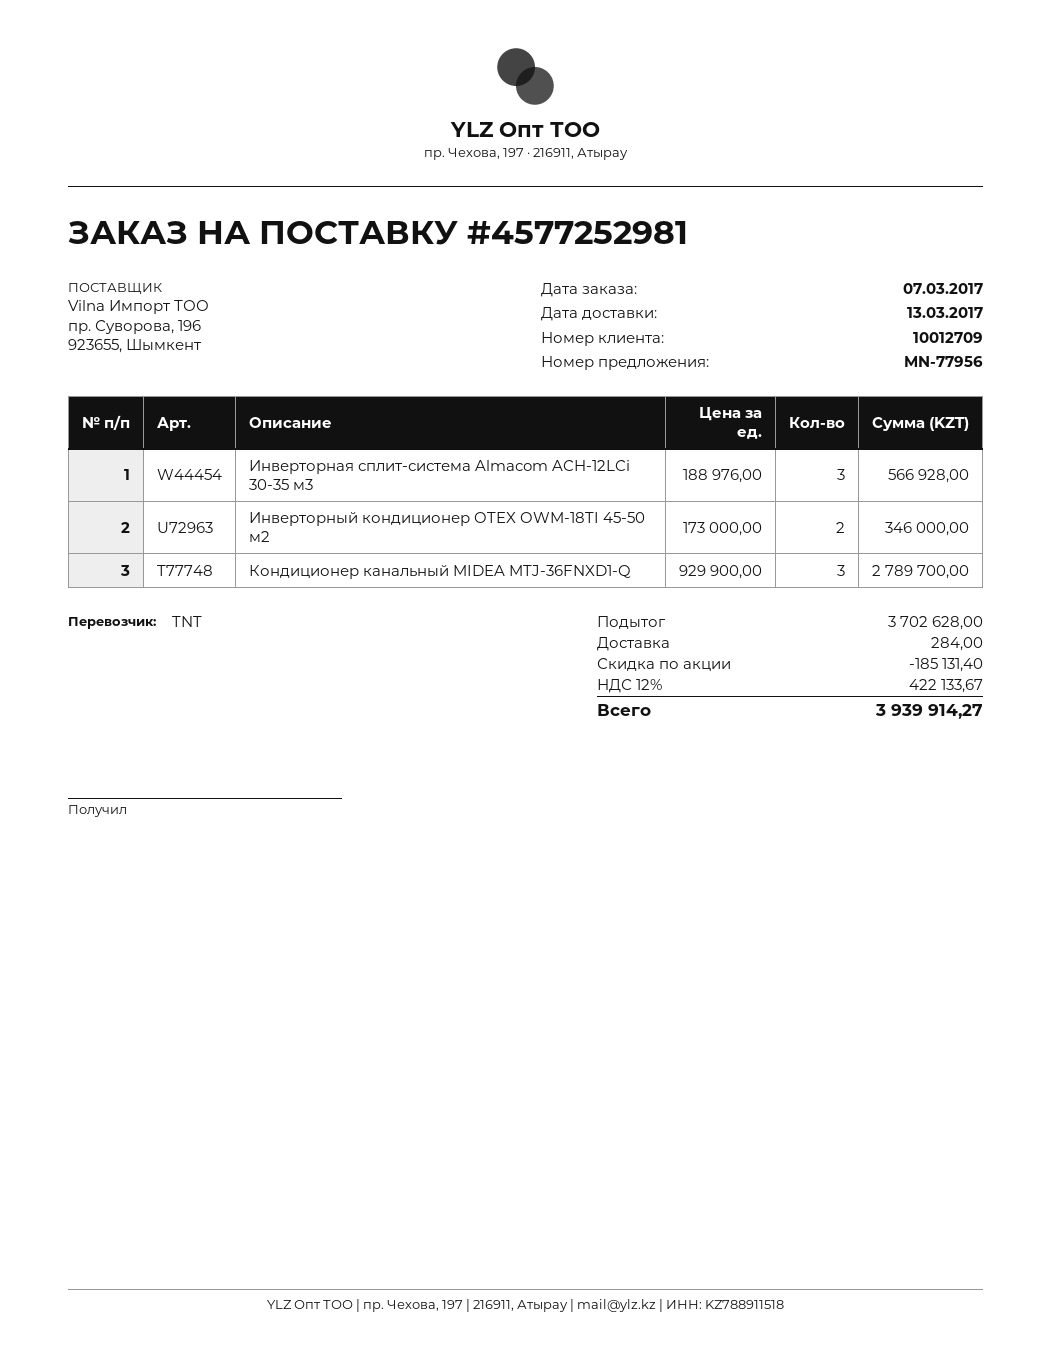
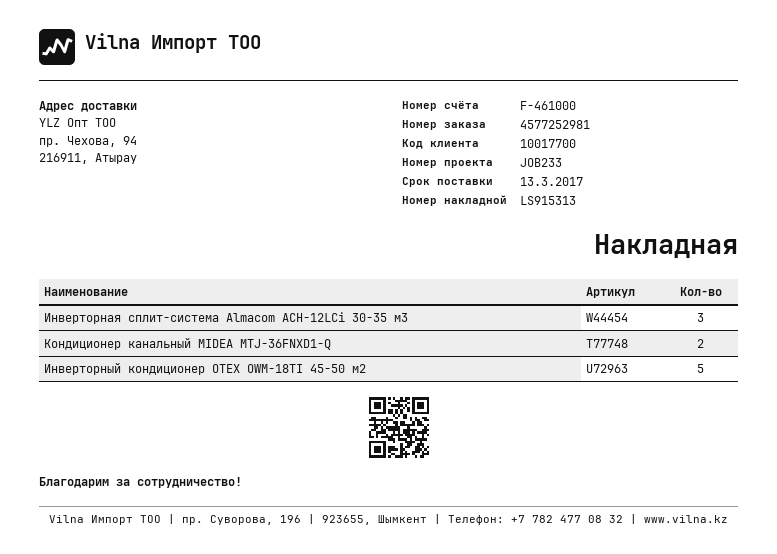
customer number: 10012709 -> 10017700
Инверторный кондиционер OTEX OWM-18TI 45-50 м2: 2 -> 5
Кондиционер канальный MIDEA MTJ-36FNXD1-Q: 3 -> 2

